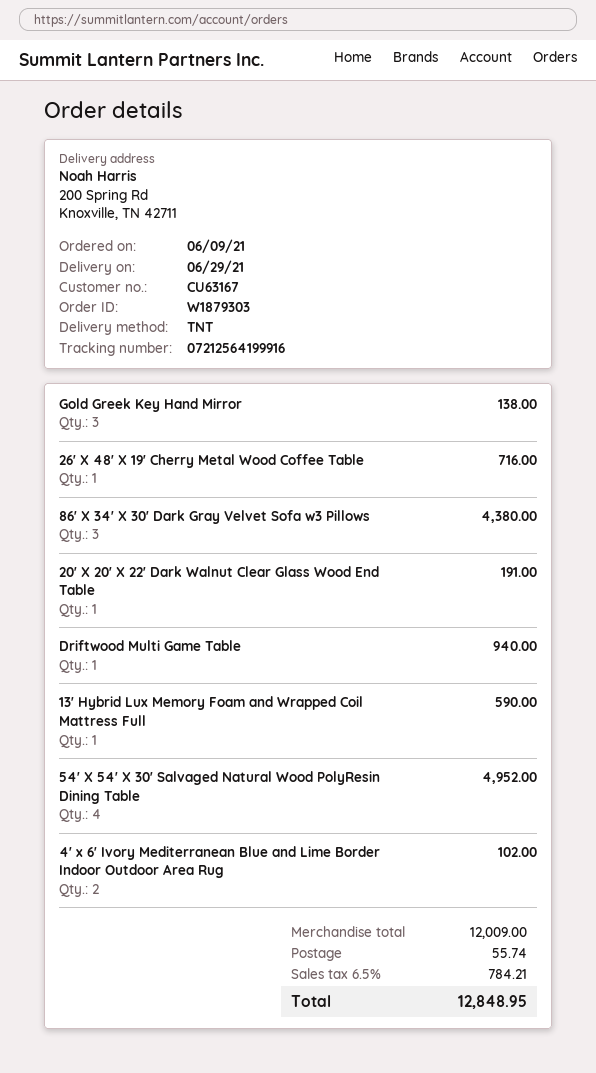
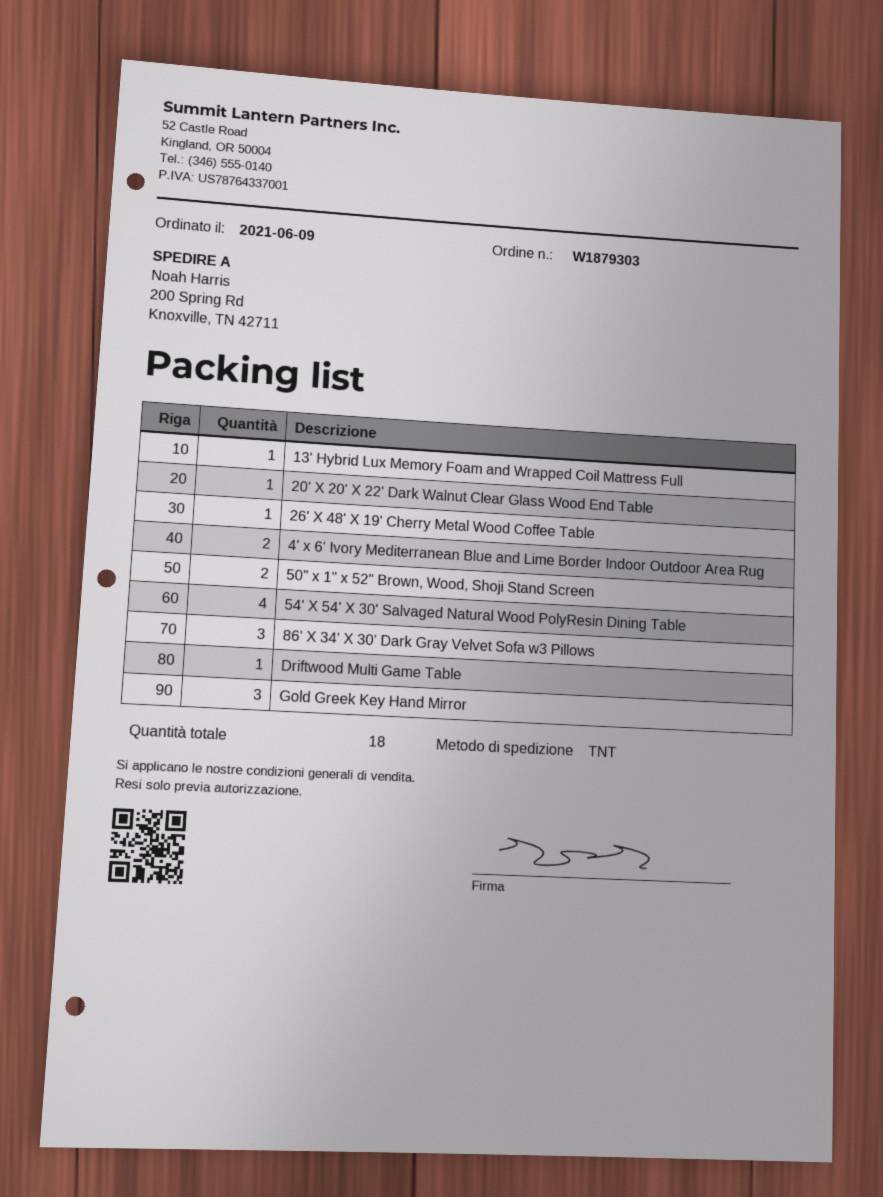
50" x 1" x 52" Brown, Wood, Shoji Stand Screen: none -> 2

